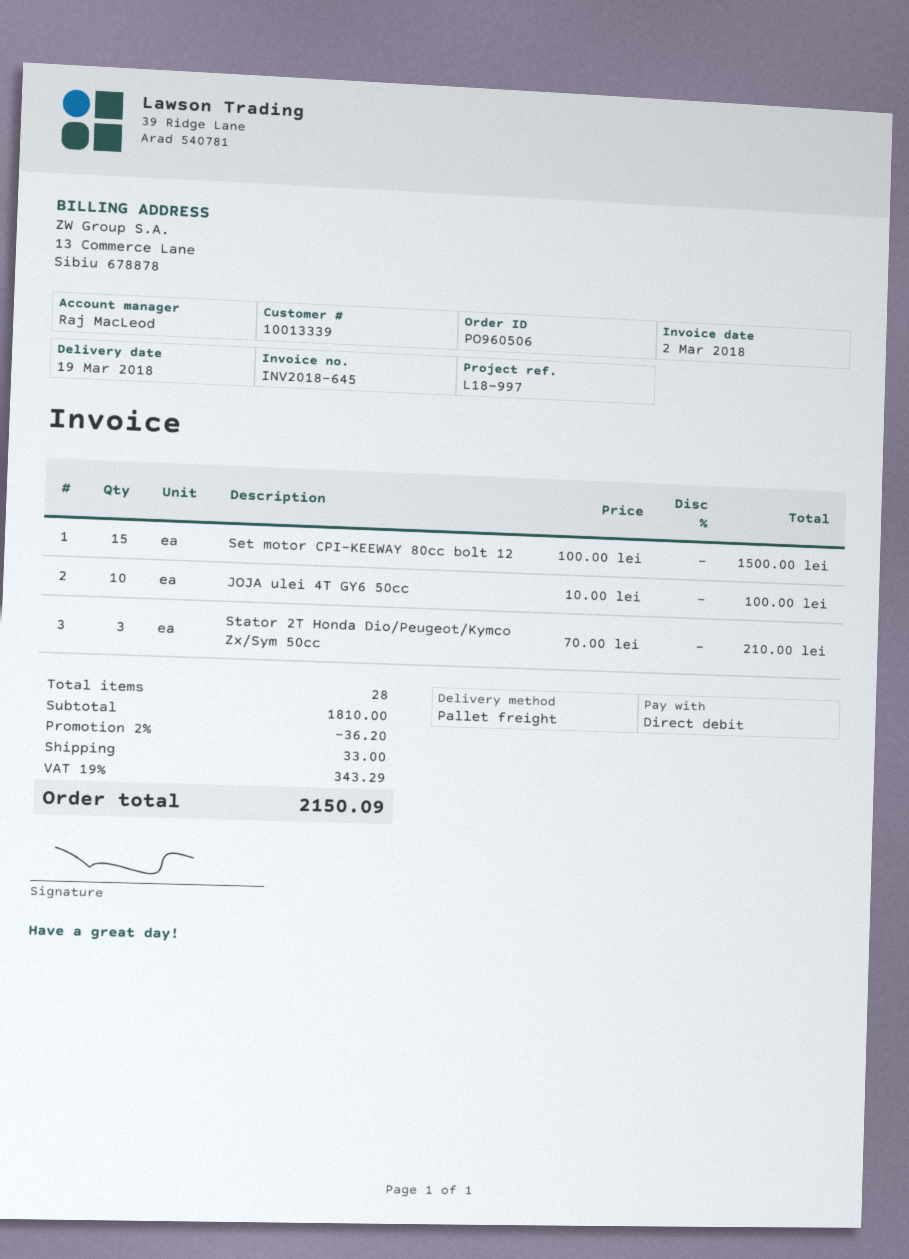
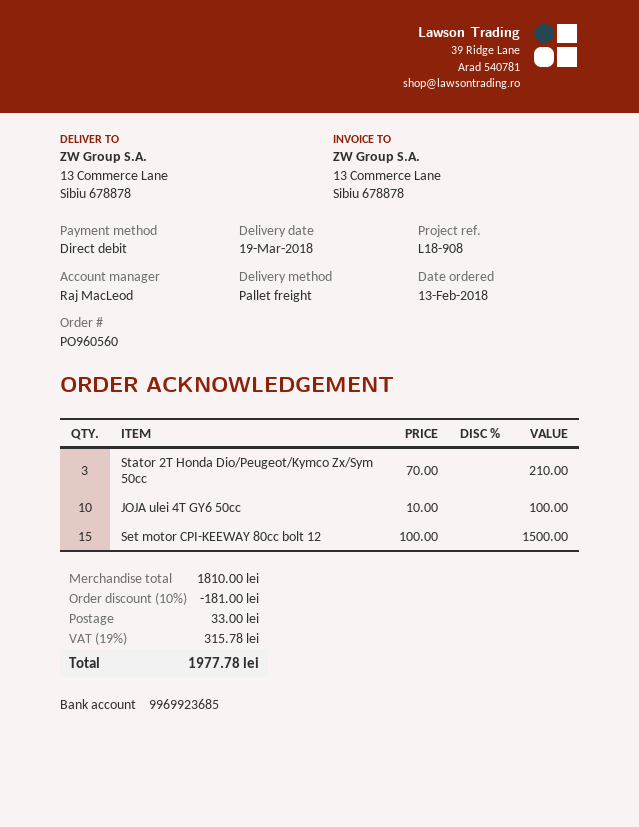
order number: PO960506 -> PO960560
reference: L18-997 -> L18-908
discount: 2% = 36.20 -> 10% = 181.00
tax: 19% = 343.29 -> 19% = 315.78
total: 2150.09 -> 1977.78

